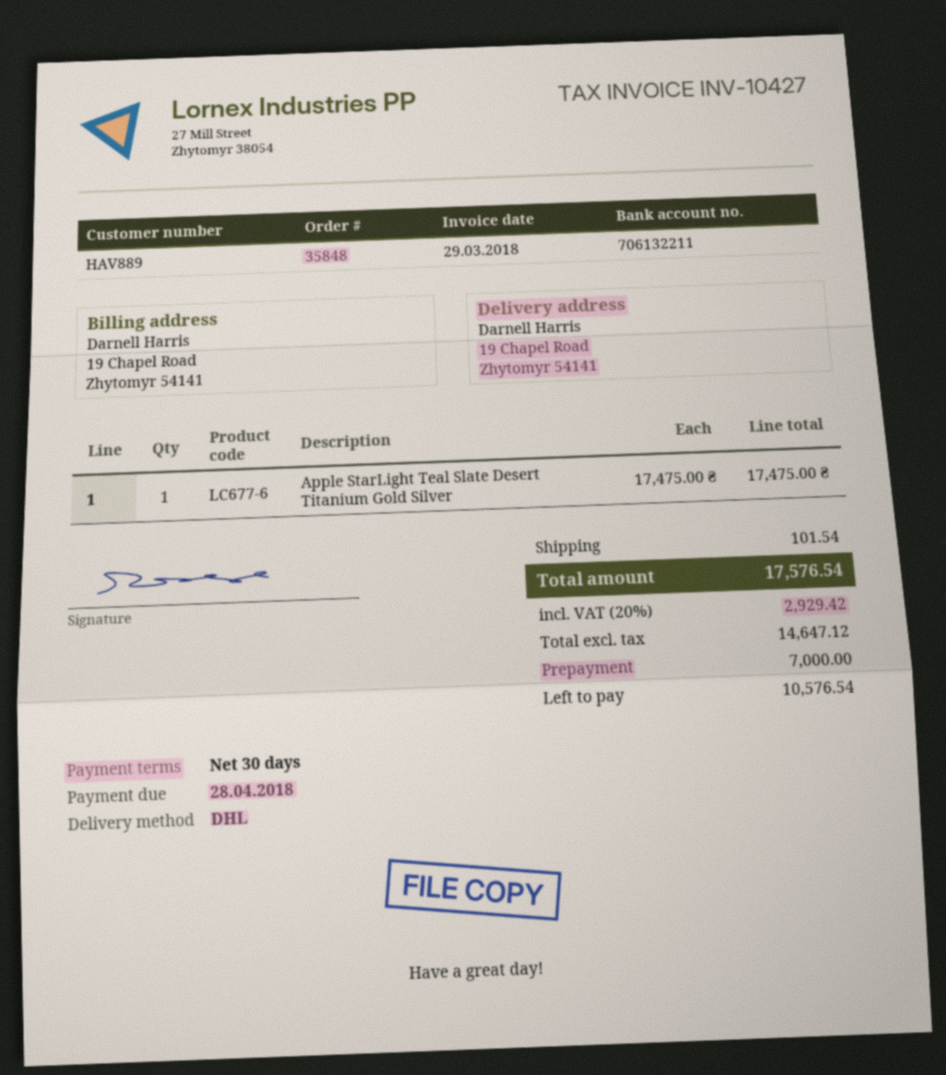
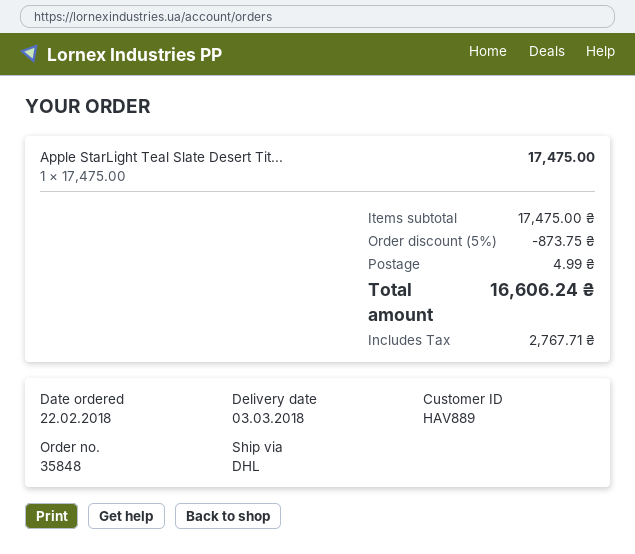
discount: none -> 5% = 873.75
shipping: 101.54 -> 4.99
tax: 2929.42 -> 2767.71
total: 17576.54 -> 16606.24

